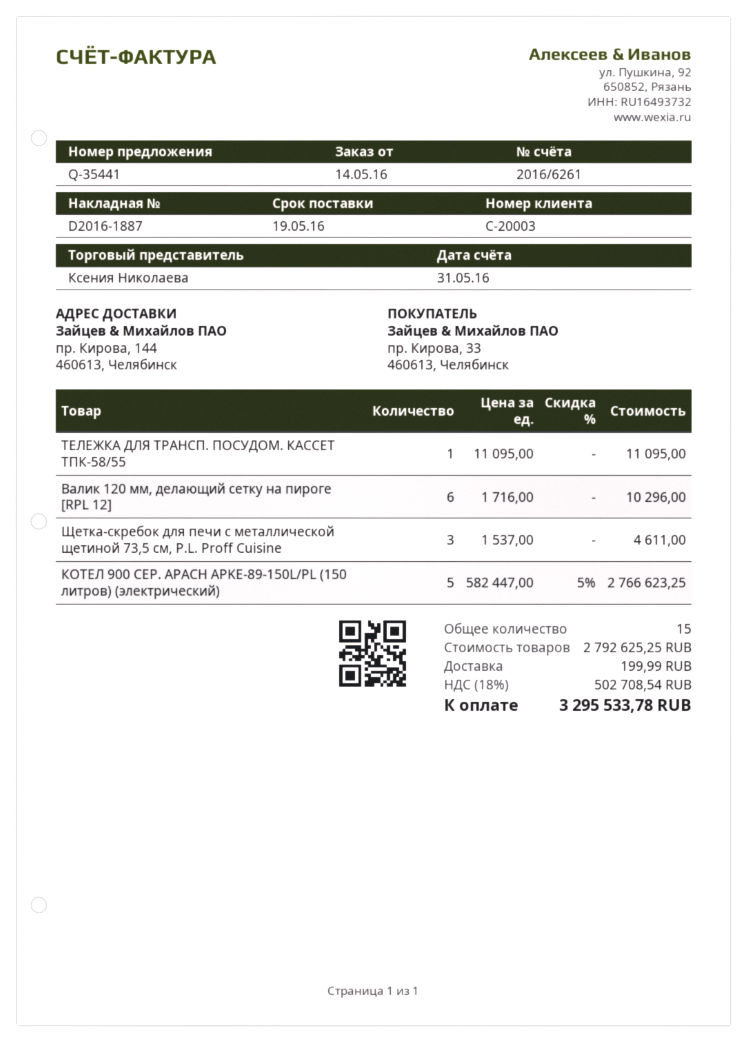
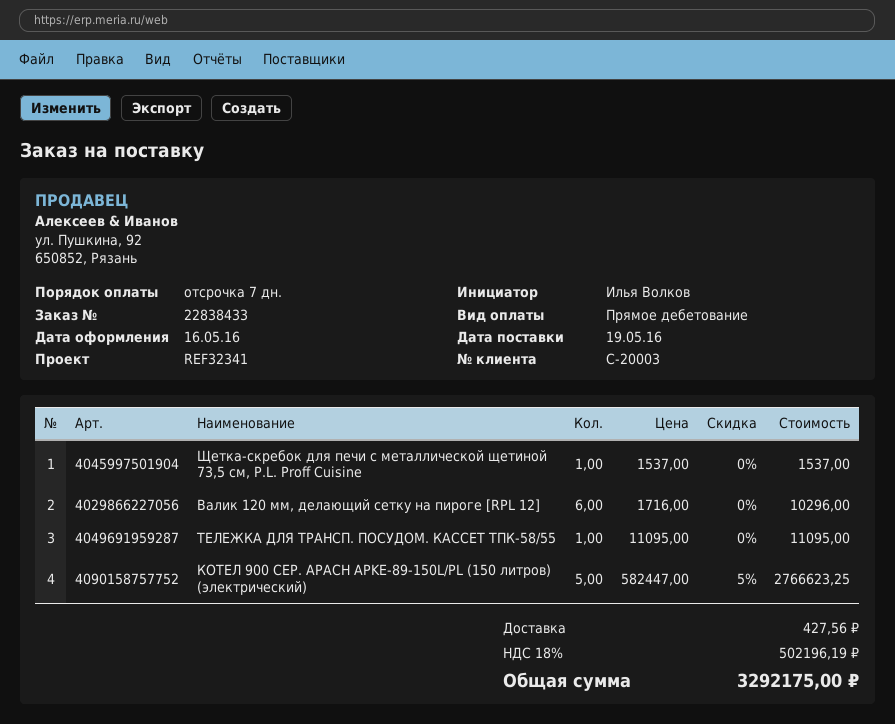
order date: 2016-05-14 -> 2016-05-16
Щетка-скребок для печи с металлической щетиной 73,5 см, P.L. Proff Cuisine: 3 x 1537.00 = 4611.00 -> 1 x 1537.00 = 1537.00
shipping: 199.99 -> 427.56
tax: 18% = 502708.54 -> 18% = 502196.19
total: 3295533.78 -> 3292175.00

